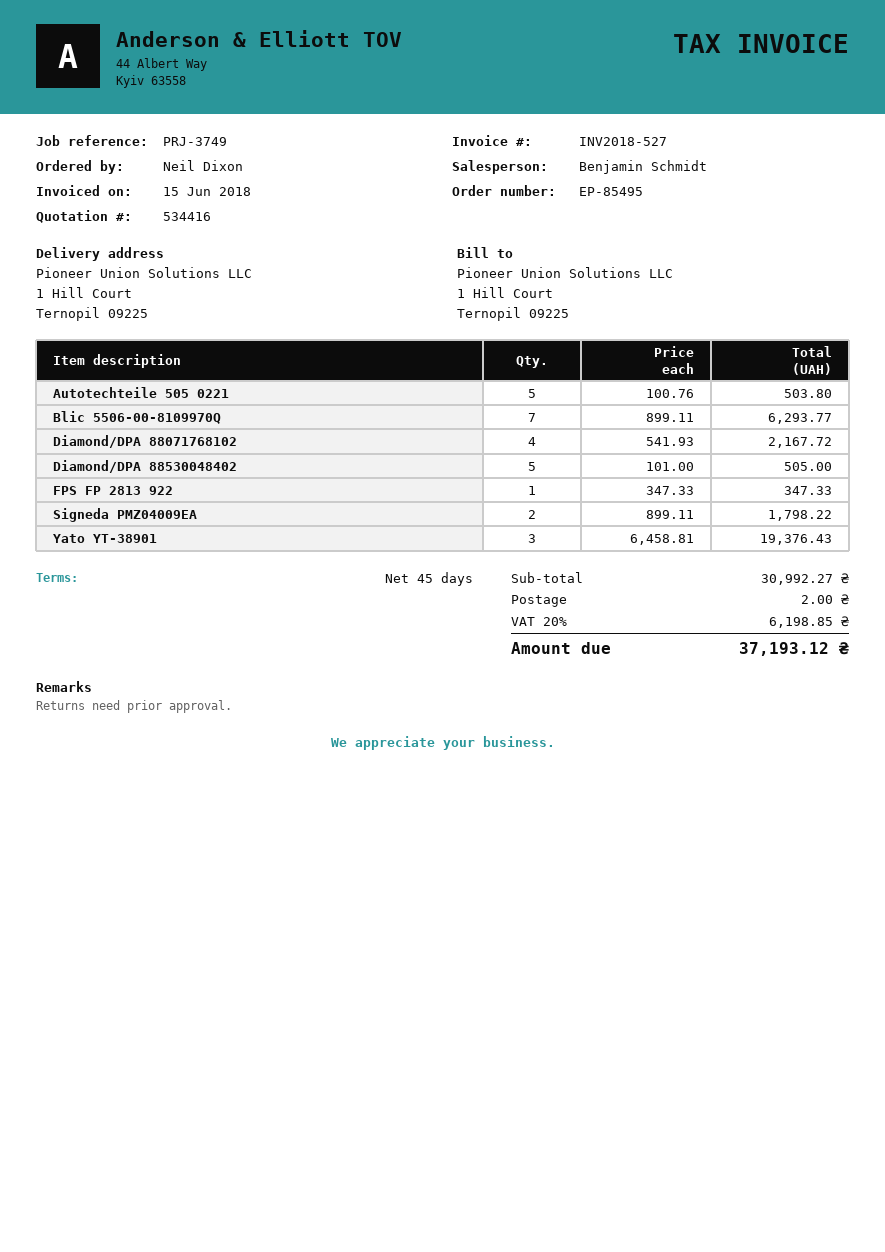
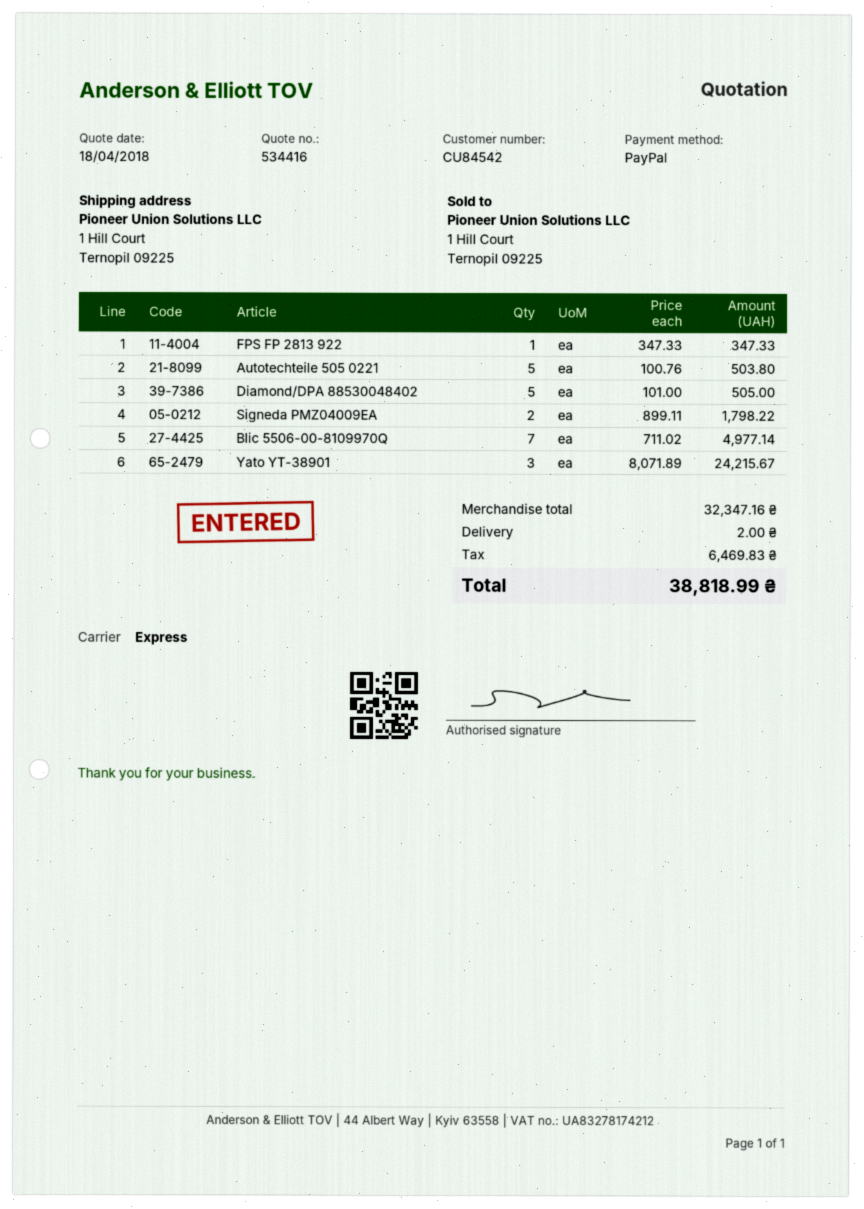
Blic 5506-00-8109970Q: 7 x 899.11 = 6293.77 -> 7 x 711.02 = 4977.14
Diamond/DPA 88071768102: 4 x 541.93 = 2167.72 -> none
Yato YT-38901: 3 x 6458.81 = 19376.43 -> 3 x 8071.89 = 24215.67
subtotal: 30992.27 -> 32347.16
tax: 6198.85 -> 6469.83
total: 37193.12 -> 38818.99

